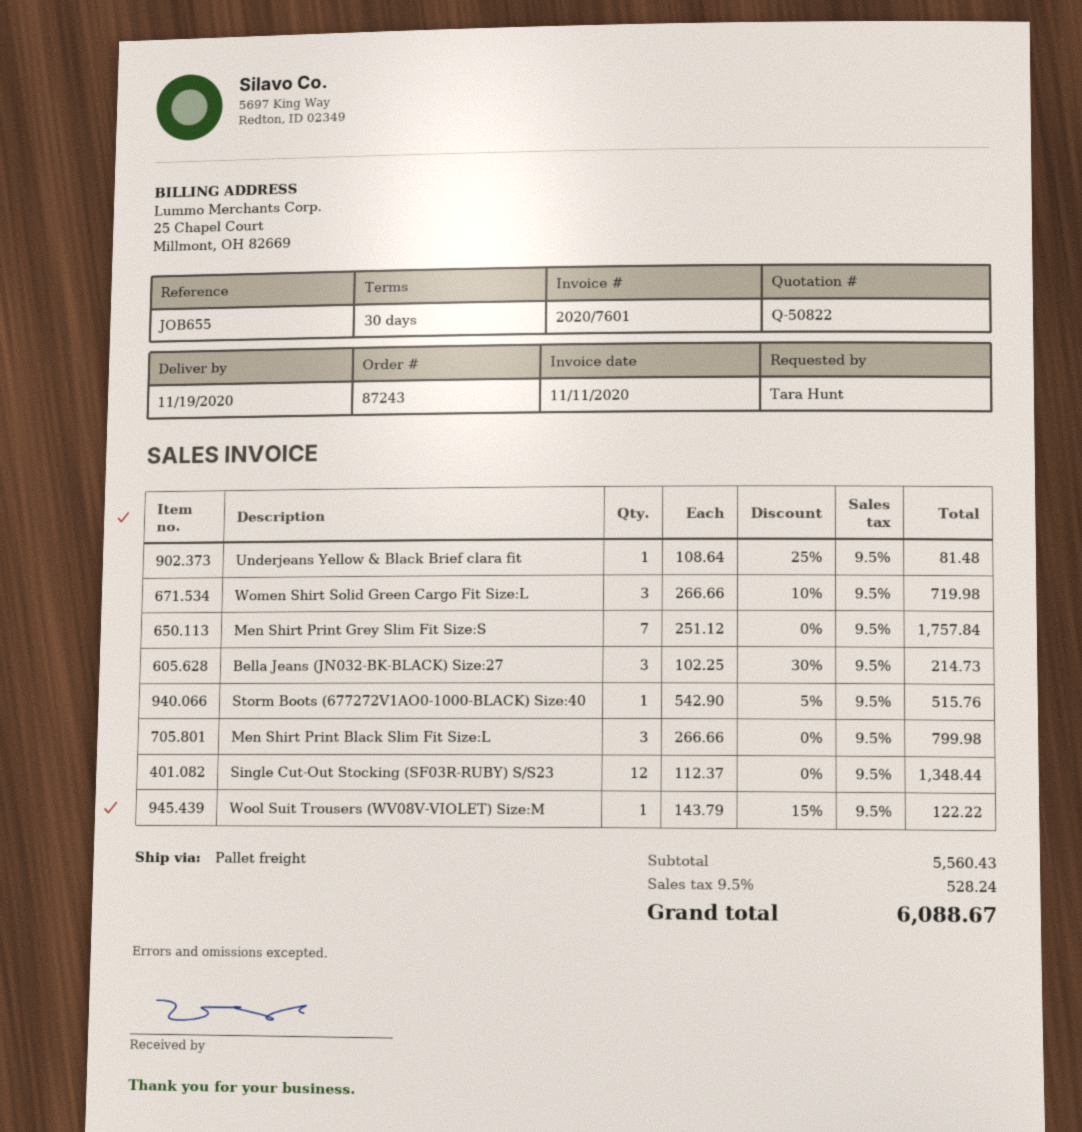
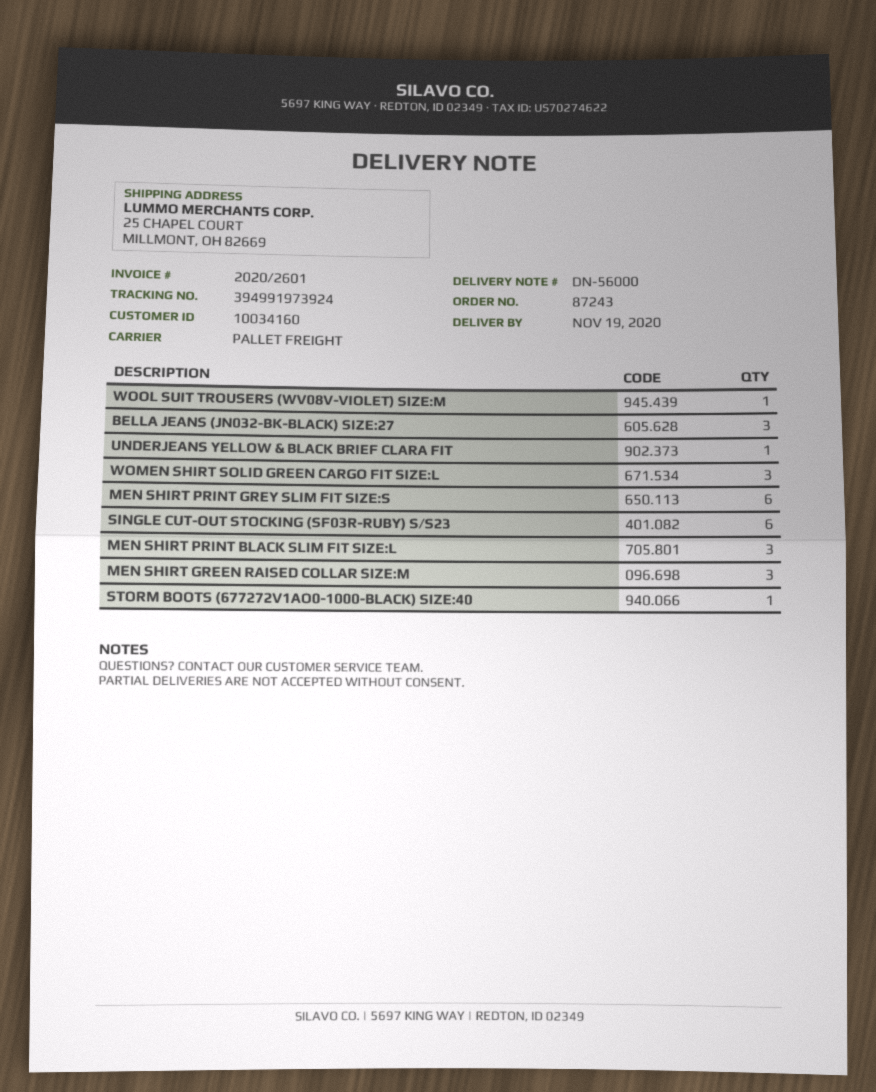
invoice number: 2020/7601 -> 2020/2601
Men Shirt Print Grey Slim Fit Size:S: 7 -> 6
Single Cut-Out Stocking (SF03R-RUBY) S/S23: 12 -> 6
MEN SHIRT GREEN RAISED COLLAR SIZE:M: none -> 3

